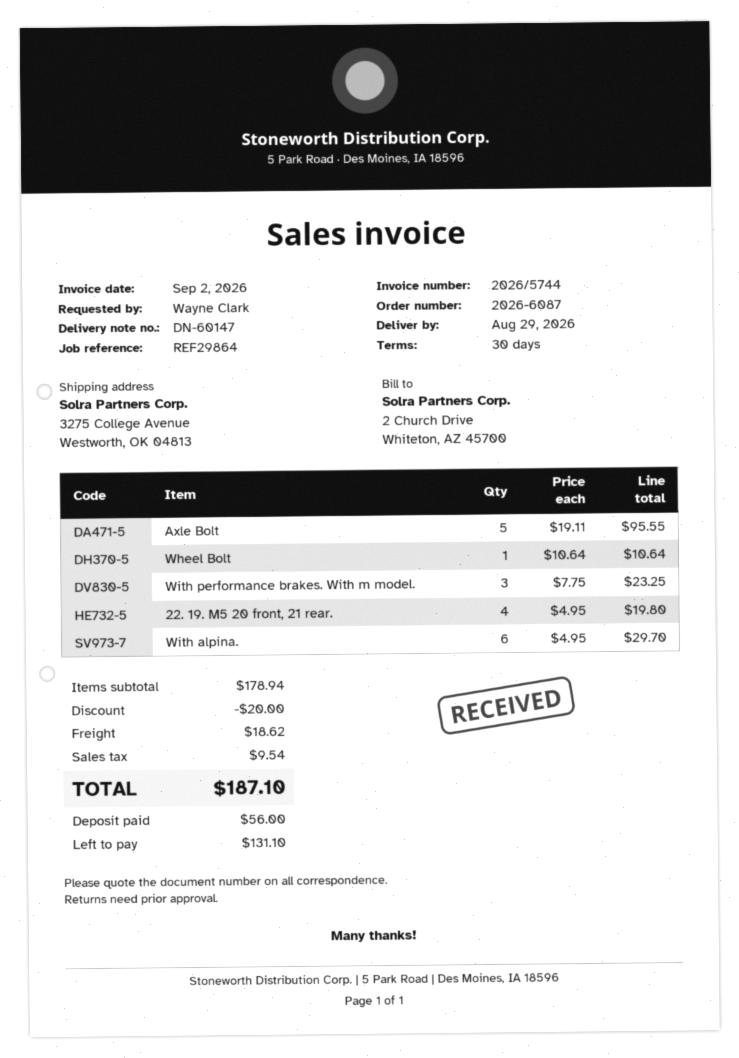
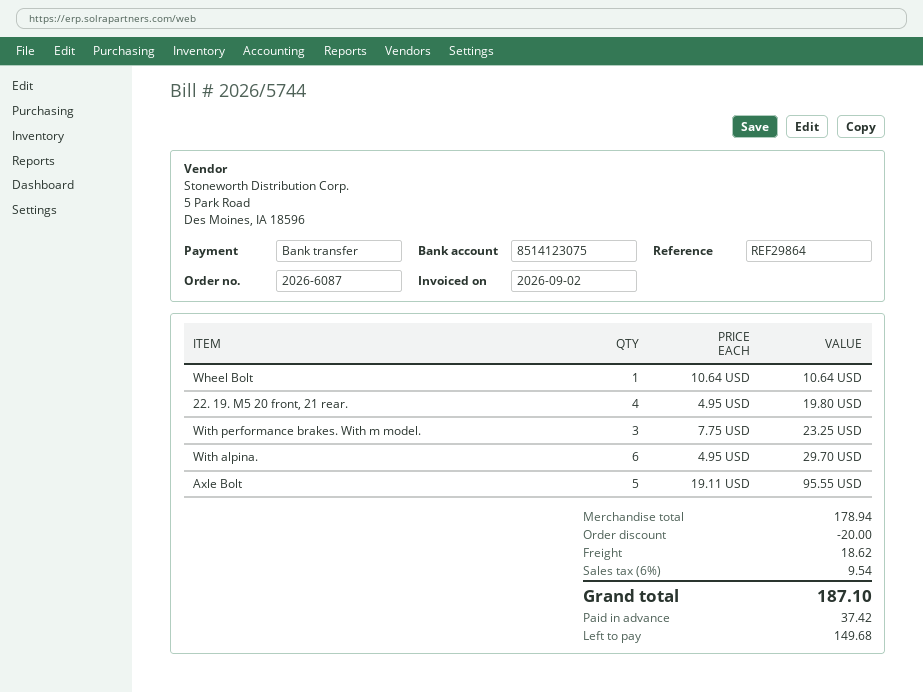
deposit: 56.00 -> 37.42
balance: 131.10 -> 149.68

